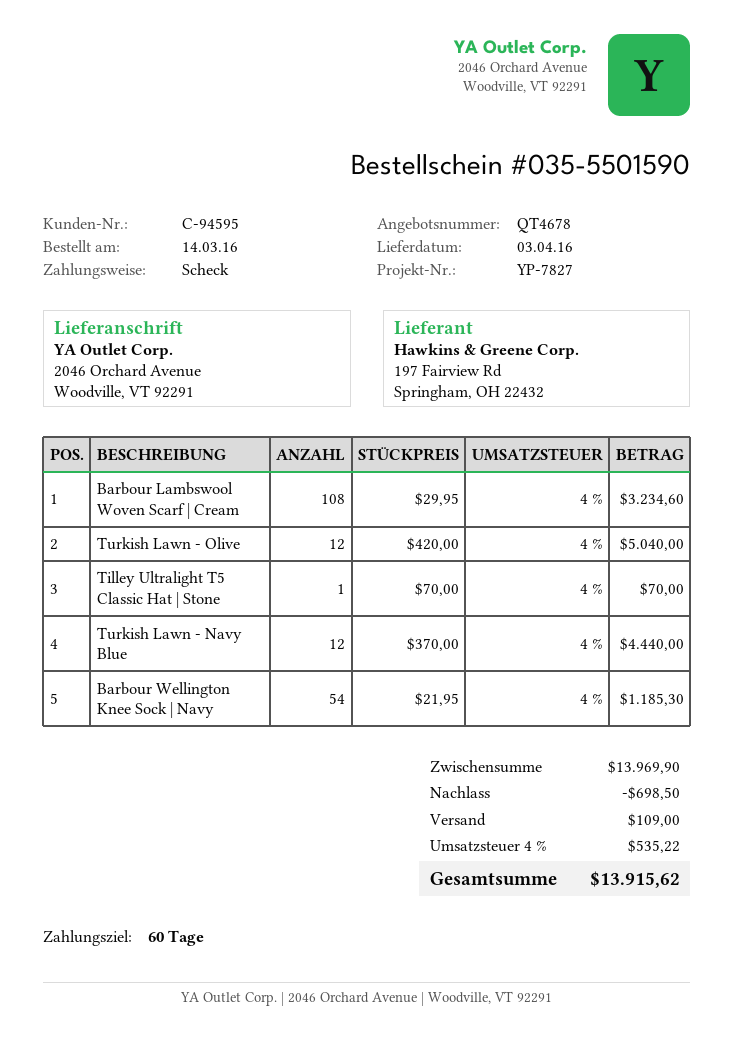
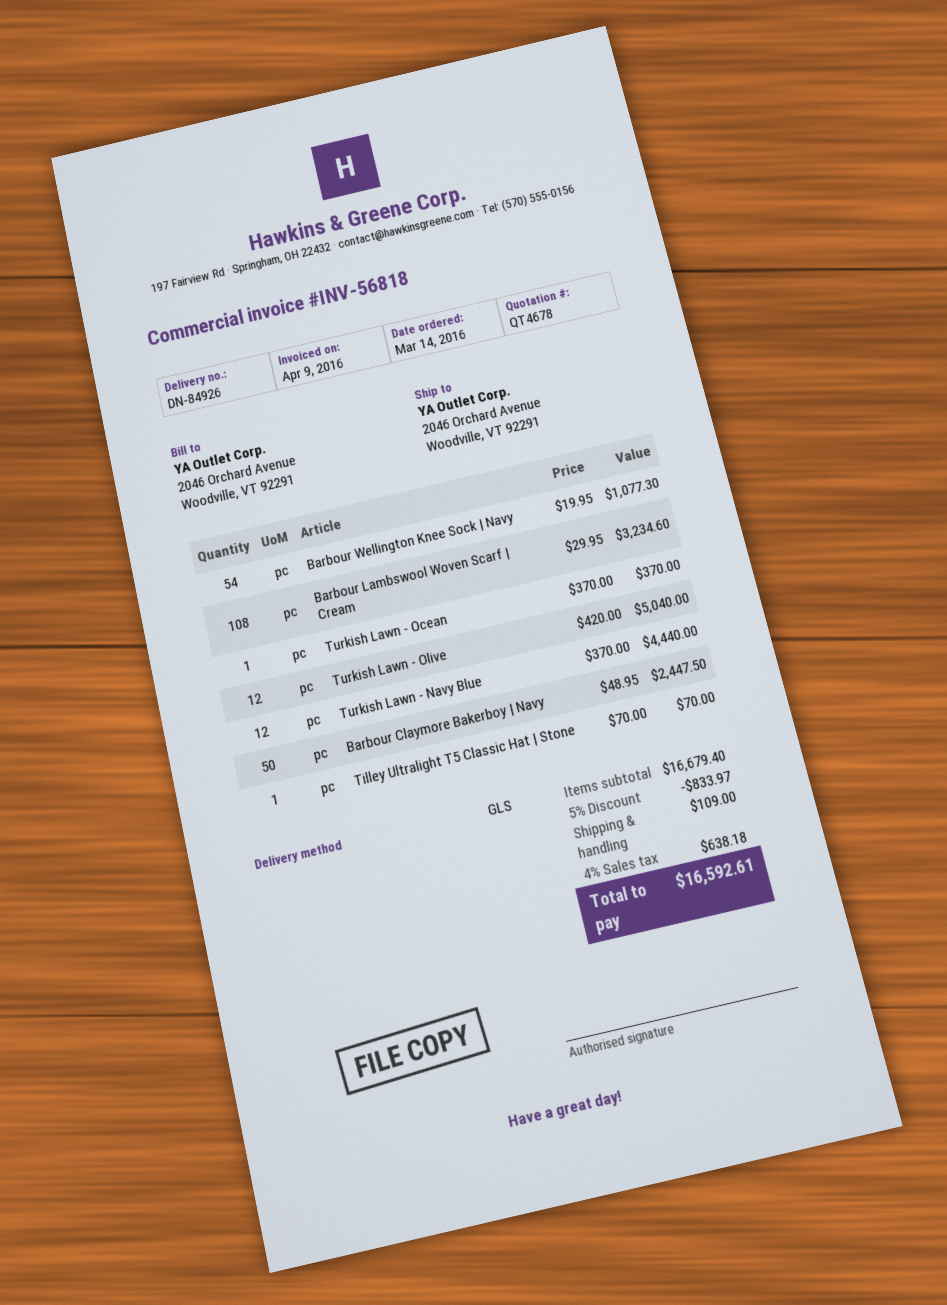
Barbour Wellington Knee Sock | Navy: 54 x 21.95 = 1185.30 -> 54 x 19.95 = 1077.30
Turkish Lawn - Ocean: none -> 1 x 370.00 = 370.00
Barbour Claymore Bakerboy | Navy: none -> 50 x 48.95 = 2447.50
subtotal: 13969.90 -> 16679.40
discount: 698.50 -> 833.97
tax: 4% = 535.22 -> 4% = 638.18
total: 13915.62 -> 16592.61

